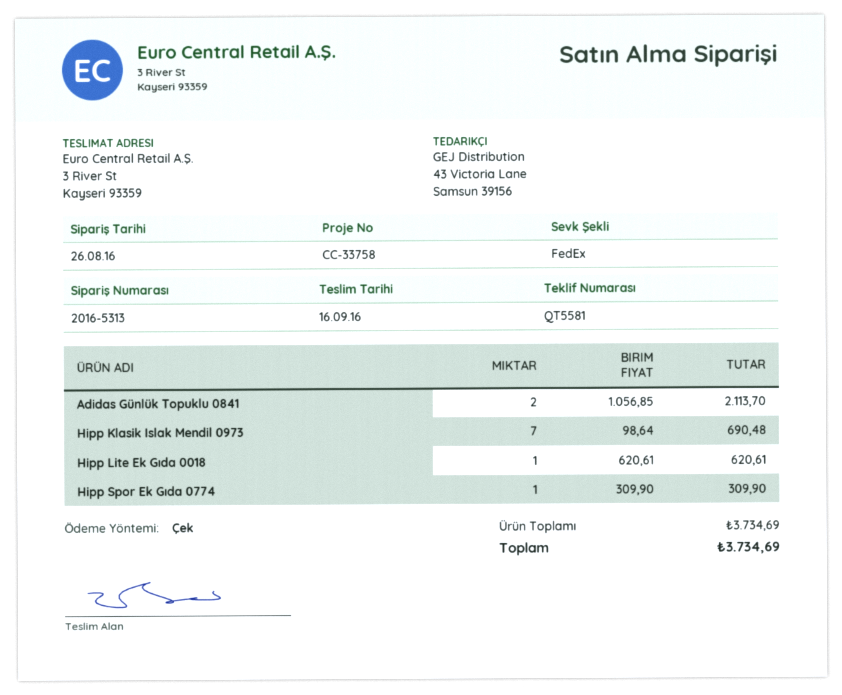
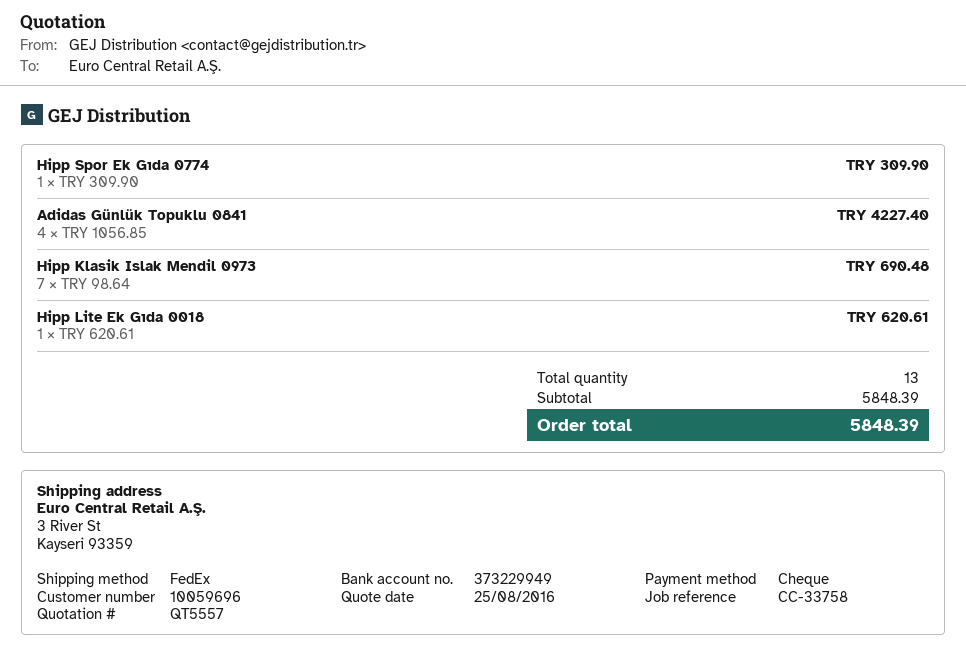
quote number: QT5581 -> QT5557
Adidas Günlük Topuklu 0841: 2 x 1056.85 = 2113.70 -> 4 x 1056.85 = 4227.40
subtotal: 3734.69 -> 5848.39
total: 3734.69 -> 5848.39

